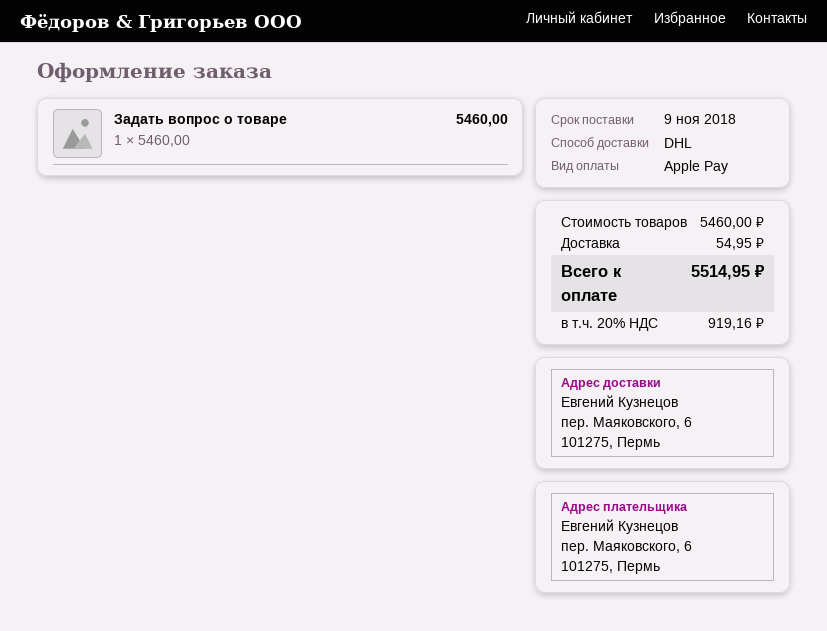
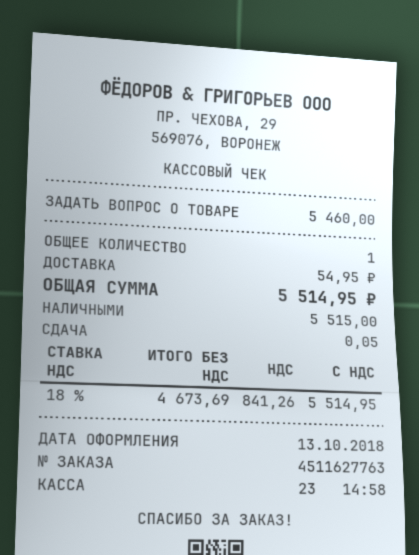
payment method: Apple Pay -> cash
tax: 20% = 919.16 -> 18% = 841.26

